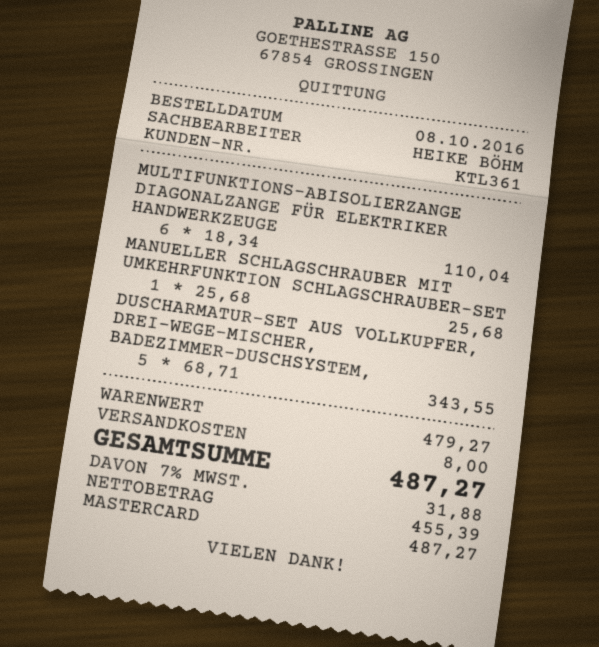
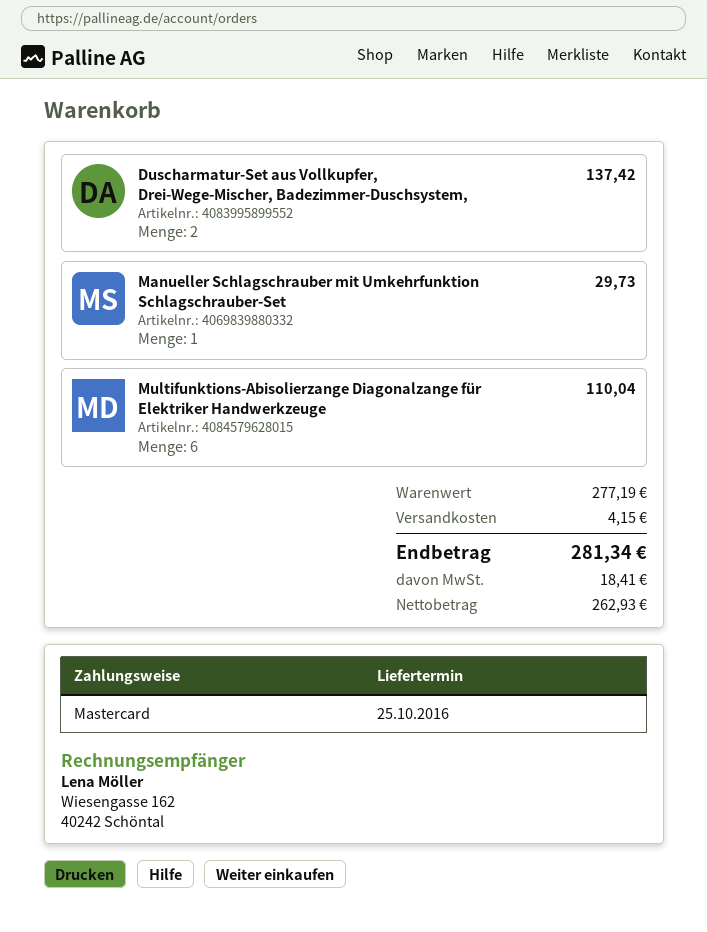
MANUELLER SCHLAGSCHRAUBER MIT UMKEHRFUNKTION SCHLAGSCHRAUBER-SET: 1 for 25.68 -> 1 for 29.73
DUSCHARMATUR-SET AUS VOLLKUPFER, DREI-WEGE-MISCHER, BADEZIMMER-DUSCHSYSTEM,: 5 for 343.55 -> 2 for 137.42
subtotal: 479.27 -> 277.19
shipping: 8.00 -> 4.15
net: 455.39 -> 262.93
tax: 31.88 -> 18.41
total: 487.27 -> 281.34

